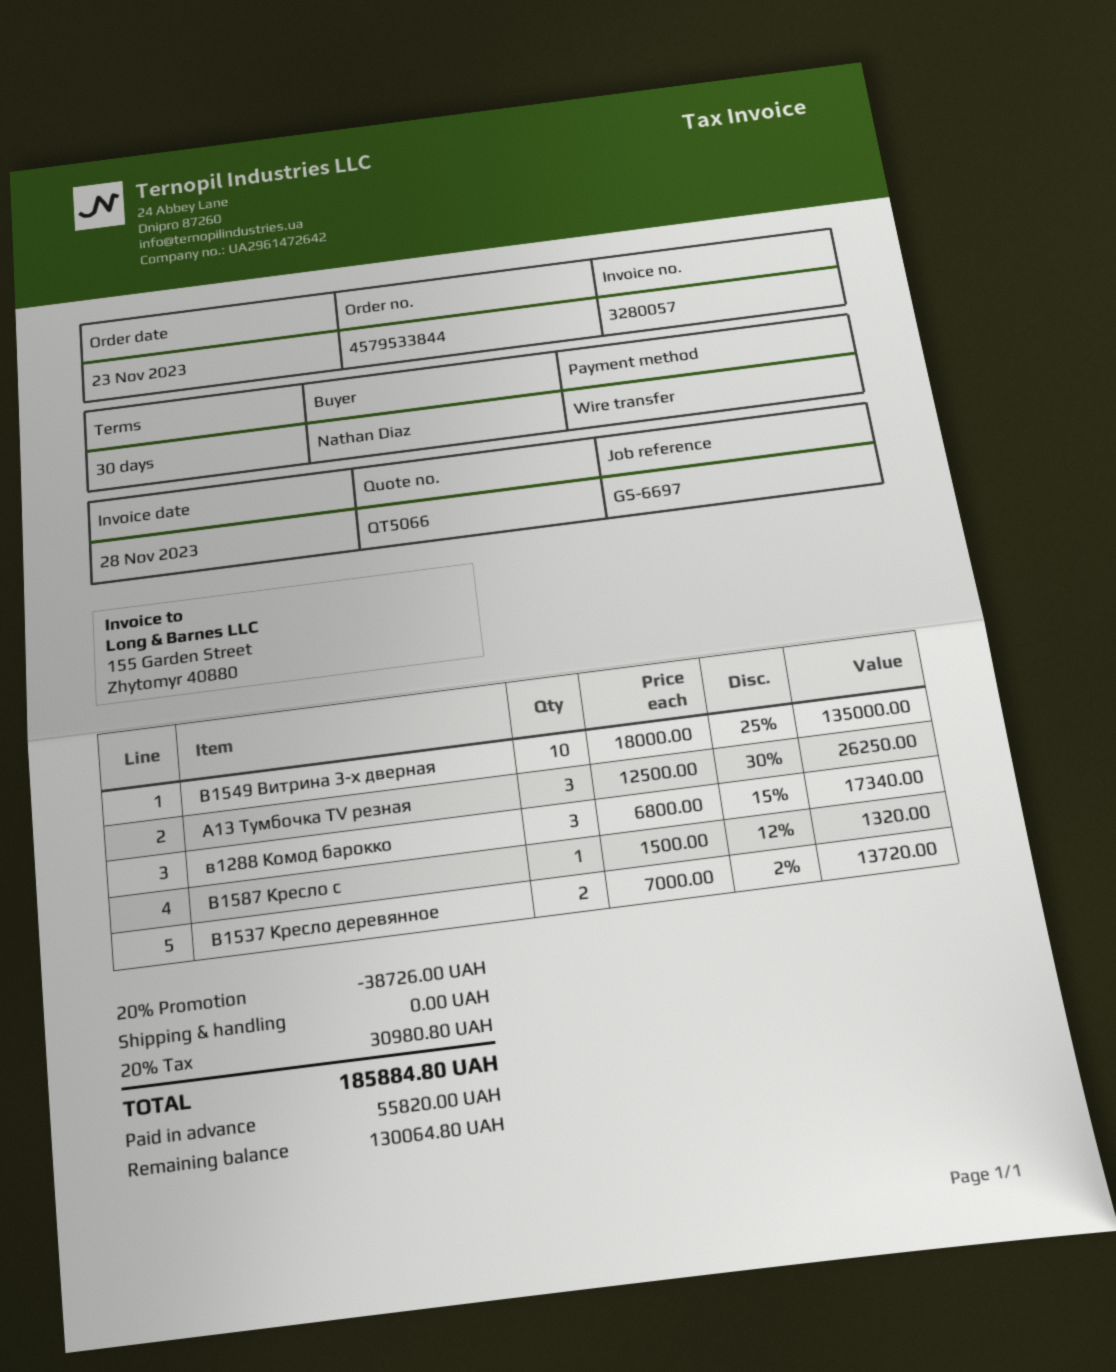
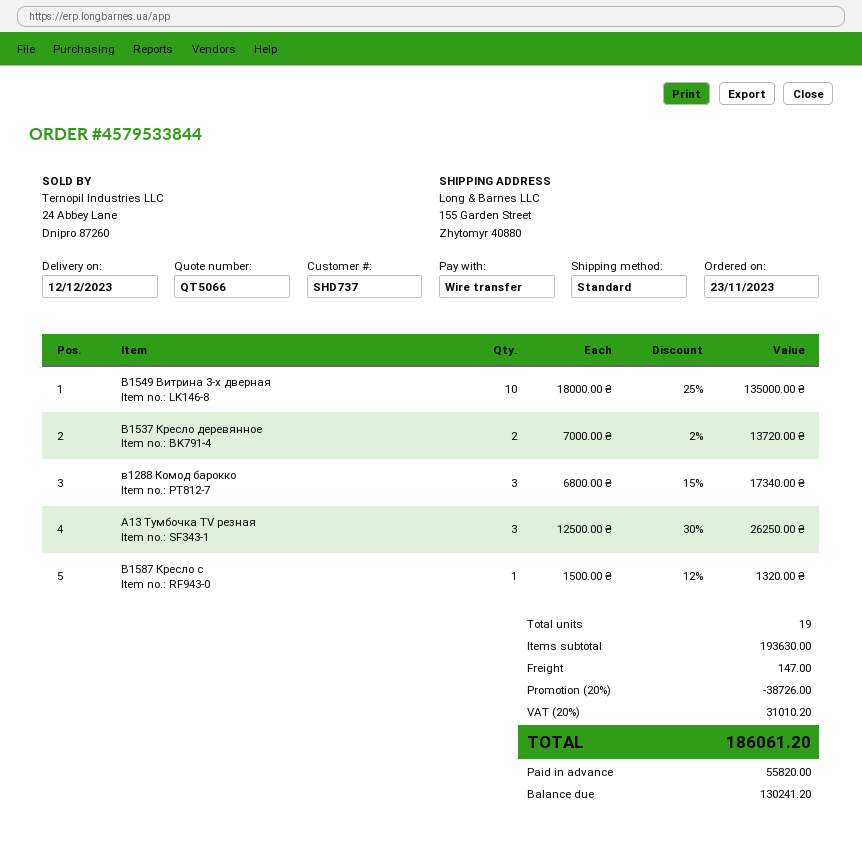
shipping: 0.00 -> 147.00
tax: 20% = 30980.80 -> 20% = 31010.20
total: 185884.80 -> 186061.20
balance: 130064.80 -> 130241.20

